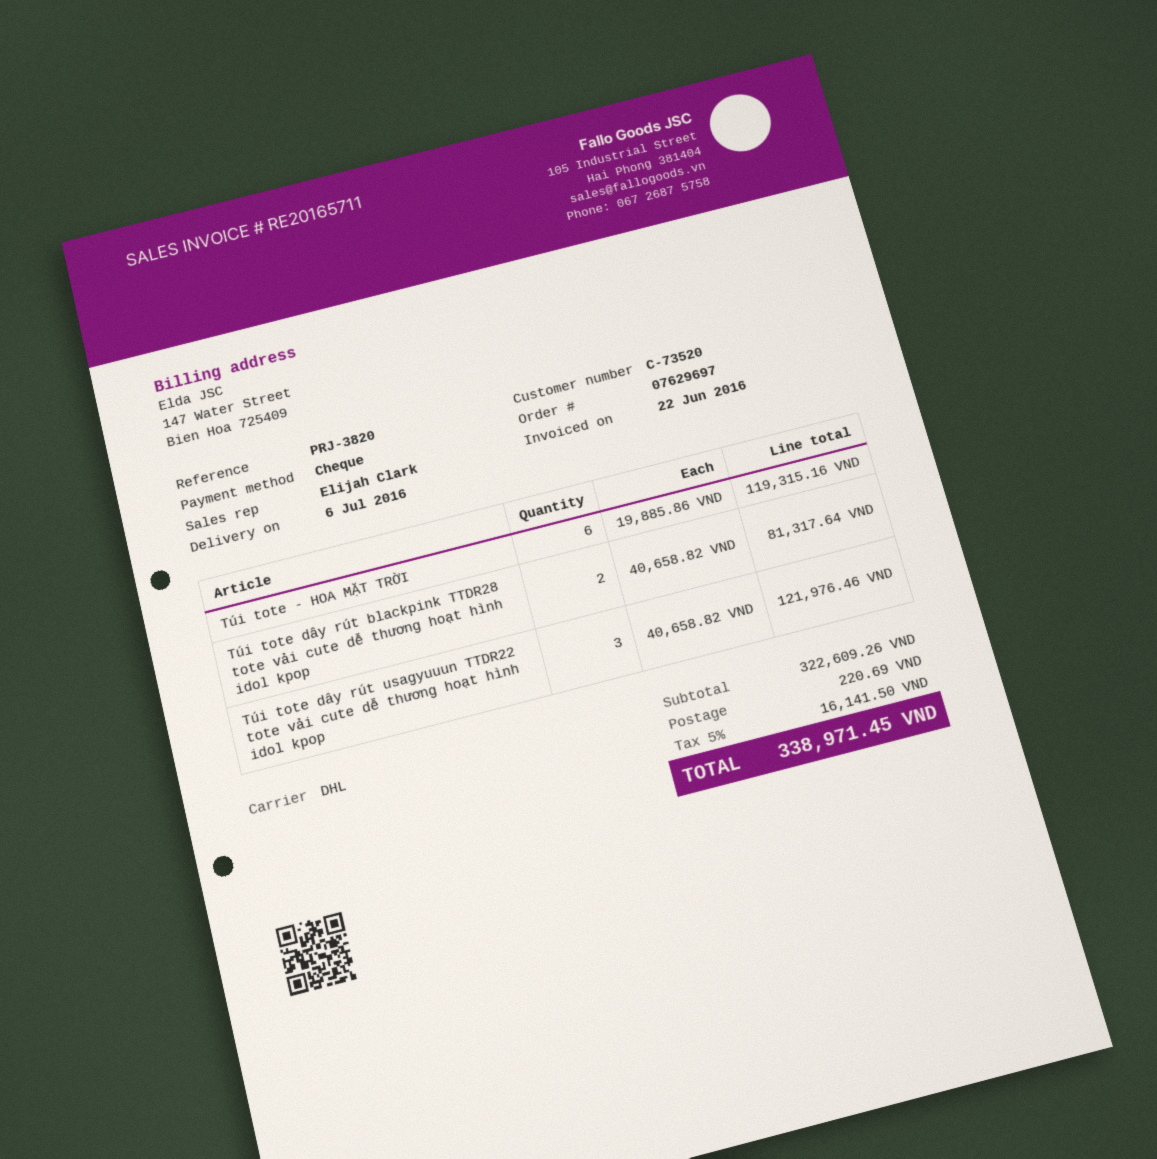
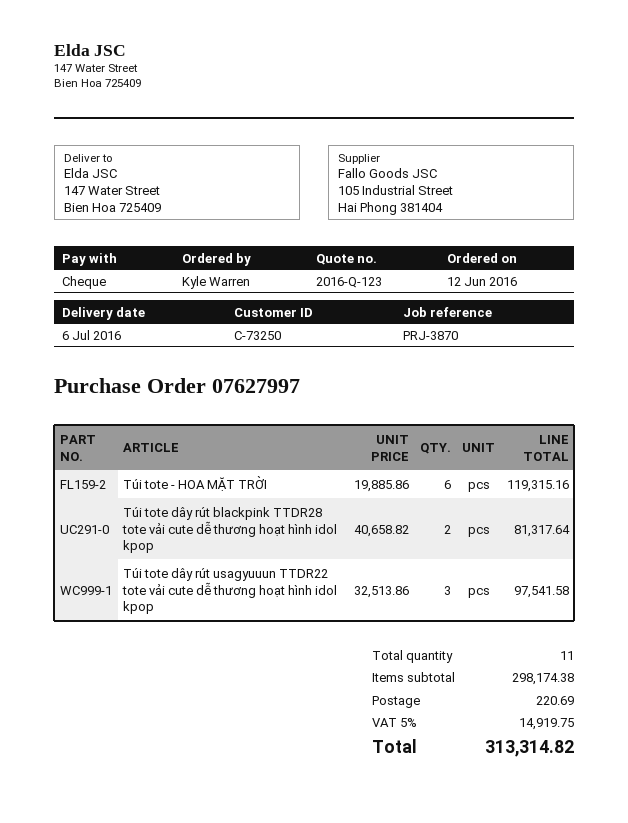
order number: 07629697 -> 07627997
customer number: C-73520 -> C-73250
reference: PRJ-3820 -> PRJ-3870
Túi tote dây rút usagyuuun TTDR22 tote vải cute dễ thương hoạt hình idol kpop: 3 x 40658.82 = 121976.46 -> 3 x 32513.86 = 97541.58
subtotal: 322609.26 -> 298174.38
tax: 5% = 16141.50 -> 5% = 14919.75
total: 338971.45 -> 313314.82

